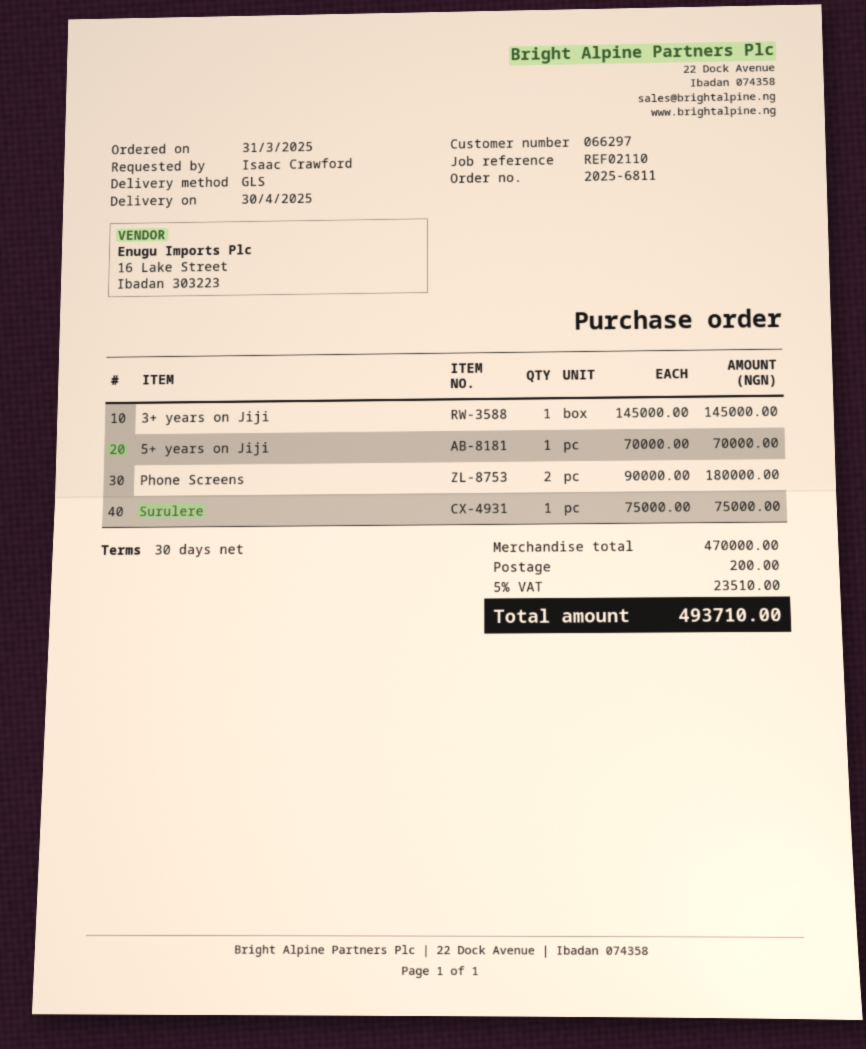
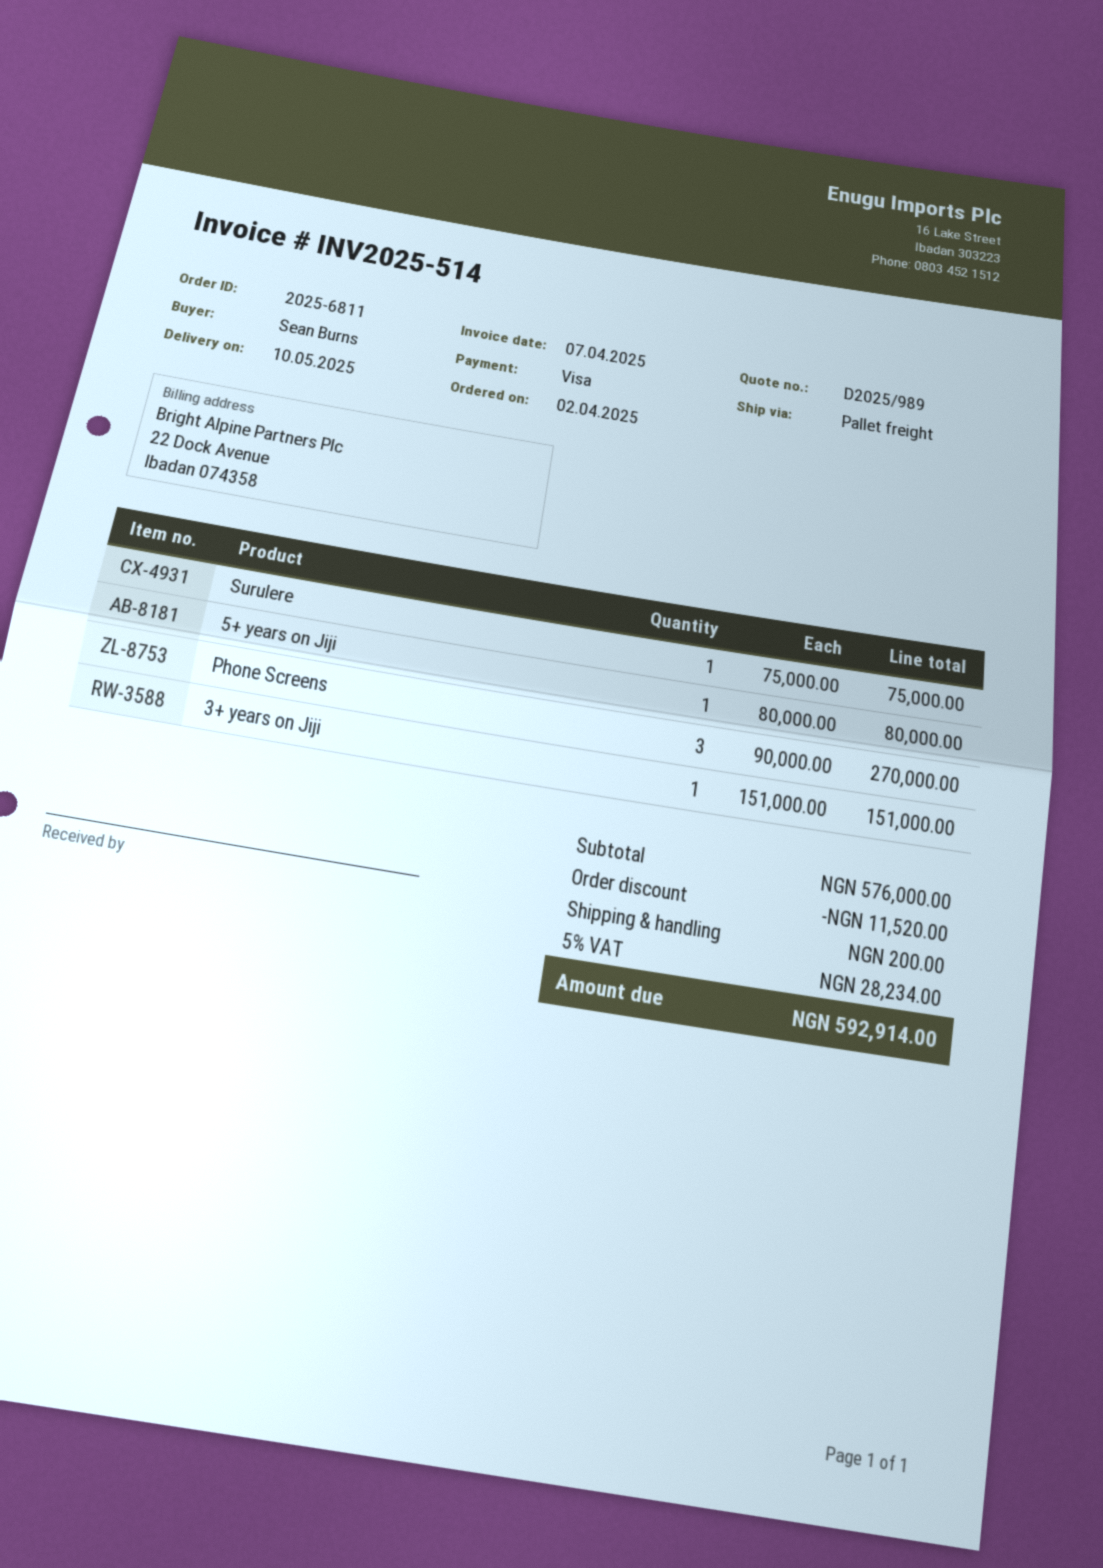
order date: 2025-03-31 -> 2025-04-02
delivery date: 2025-04-30 -> 2025-05-10
ordered by: Isaac Crawford -> Sean Burns
shipping method: GLS -> pallet freight
3+ years on Jiji: 1 x 145000.00 = 145000.00 -> 1 x 151000.00 = 151000.00
5+ years on Jiji: 1 x 70000.00 = 70000.00 -> 1 x 80000.00 = 80000.00
Phone Screens: 2 x 90000.00 = 180000.00 -> 3 x 90000.00 = 270000.00
subtotal: 470000.00 -> 576000.00
discount: none -> 11520.00
tax: 5% = 23510.00 -> 5% = 28234.00
total: 493710.00 -> 592914.00

